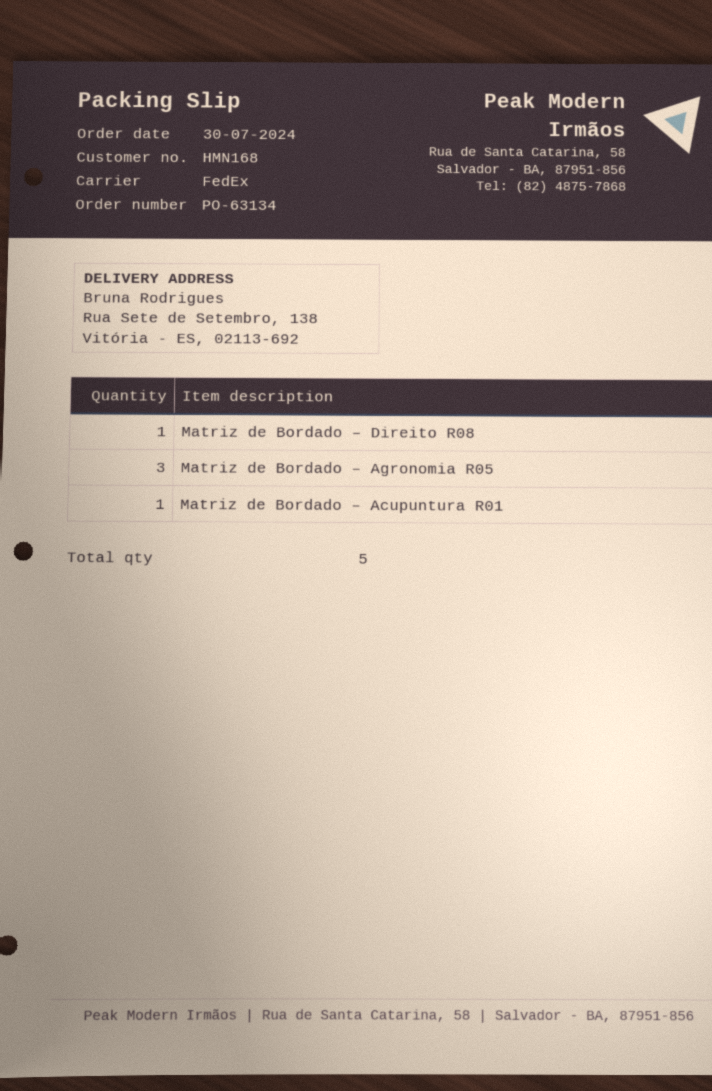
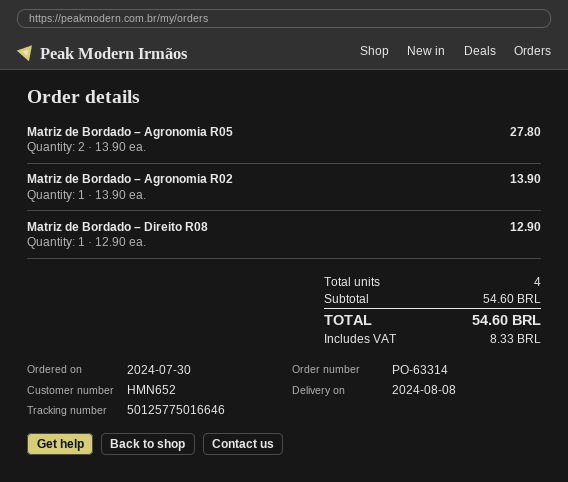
order number: PO-63134 -> PO-63314
customer number: HMN168 -> HMN652
Matriz de Bordado – Agronomia R05: 3 -> 2
Matriz de Bordado – Acupuntura R01: 1 -> none
Matriz de Bordado – Agronomia R02: none -> 1
total quantity: 5 -> 4

